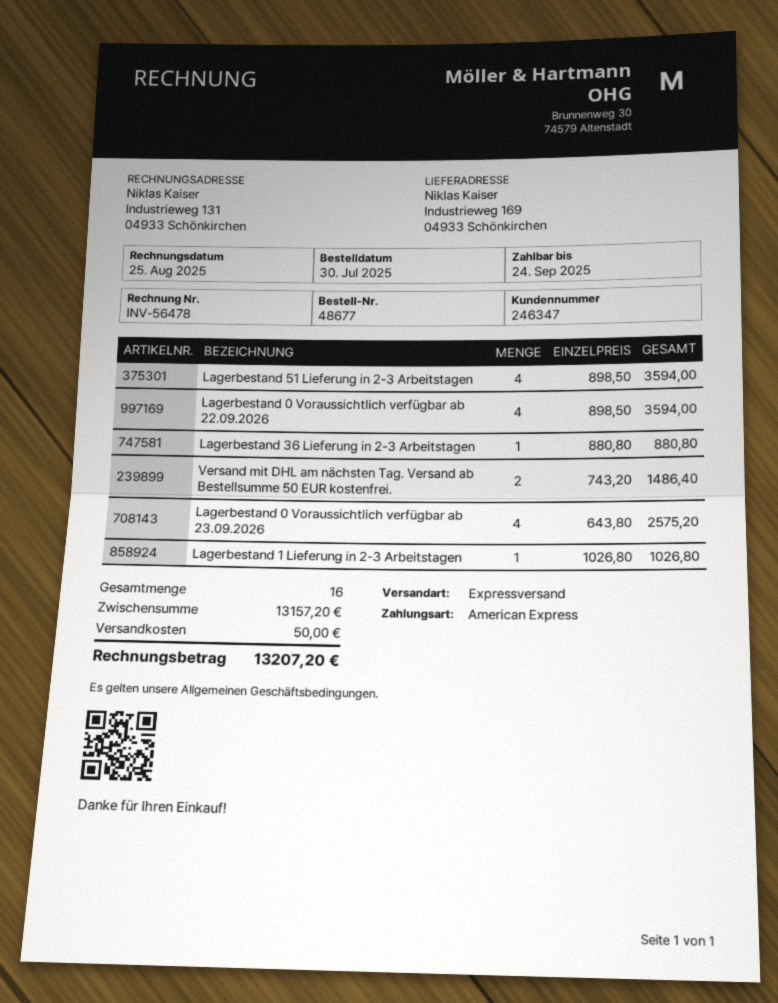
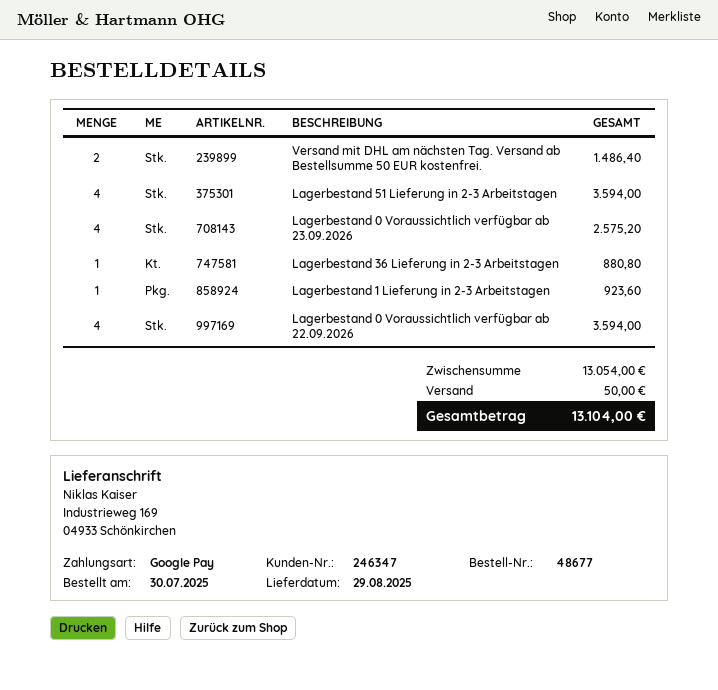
payment method: American Express -> Google Pay
Lagerbestand 1 Lieferung in 2-3 Arbeitstagen: 1 for 1026.80 -> 1 for 923.60
subtotal: 13157.20 -> 13054.00
total: 13207.20 -> 13104.00

